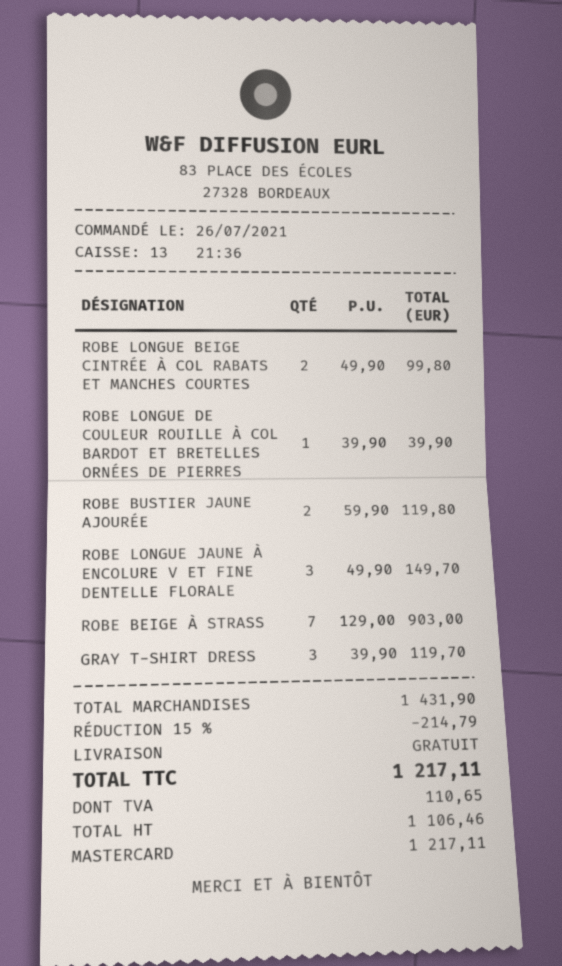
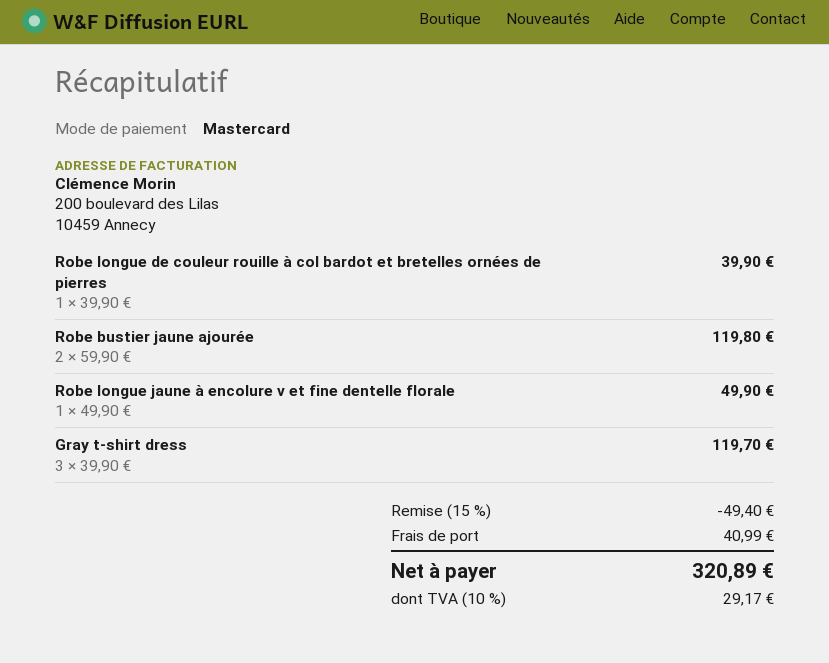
ROBE LONGUE BEIGE CINTRÉE À COL RABATS ET MANCHES COURTES: 2 x 49.90 = 99.80 -> none
ROBE LONGUE JAUNE À ENCOLURE V ET FINE DENTELLE FLORALE: 3 x 49.90 = 149.70 -> 1 x 49.90 = 49.90
ROBE BEIGE À STRASS: 7 x 129.00 = 903.00 -> none
discount: 15% = 214.79 -> 15% = 49.40
shipping: 0.00 -> 40.99
tax: 110.65 -> 29.17
total: 1217.11 -> 320.89

